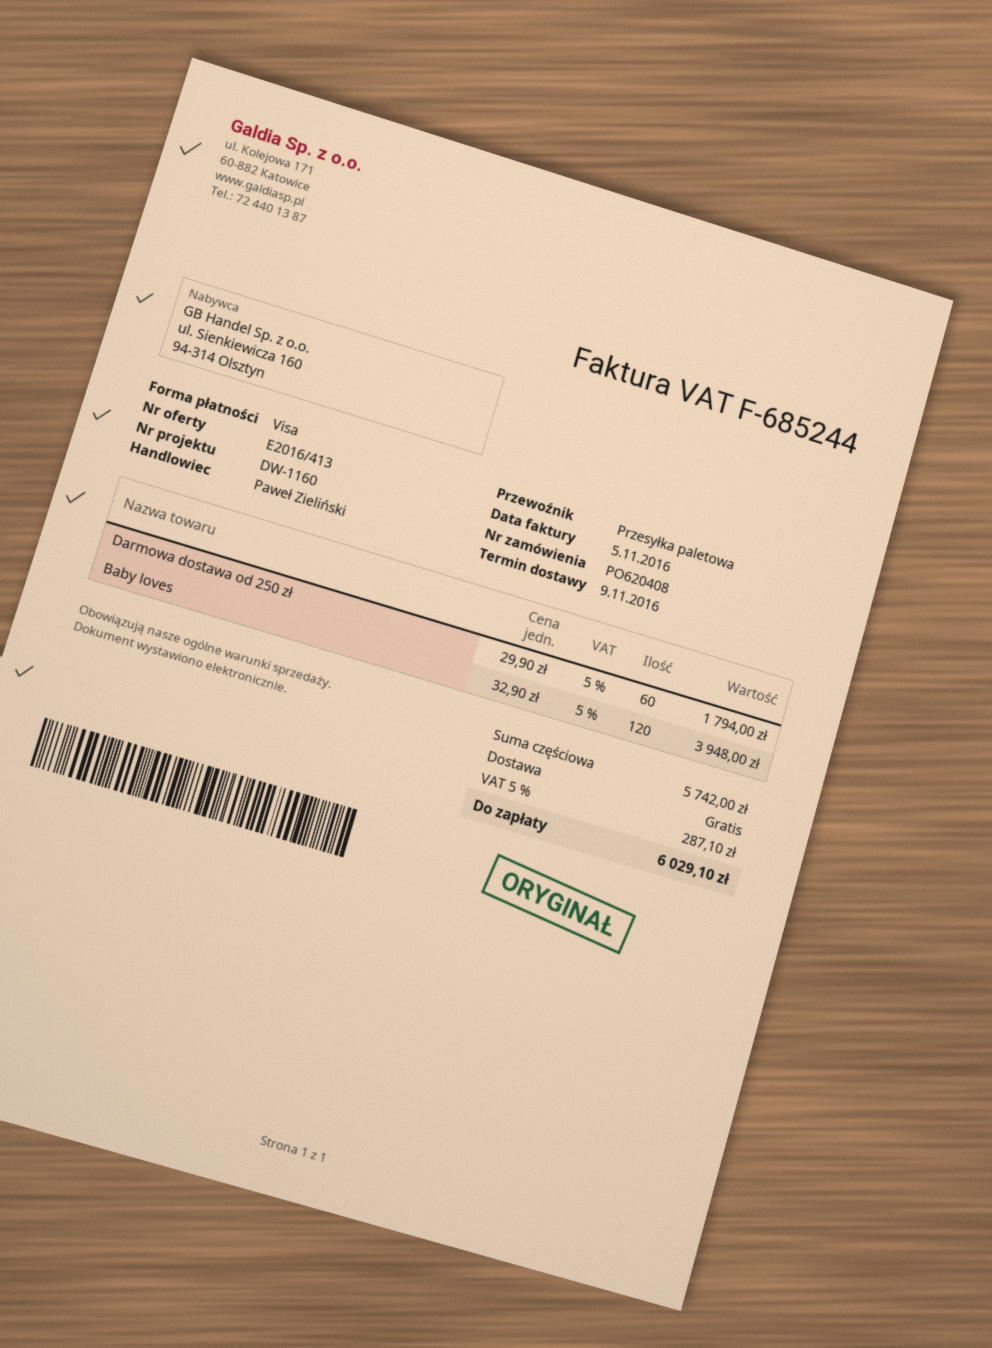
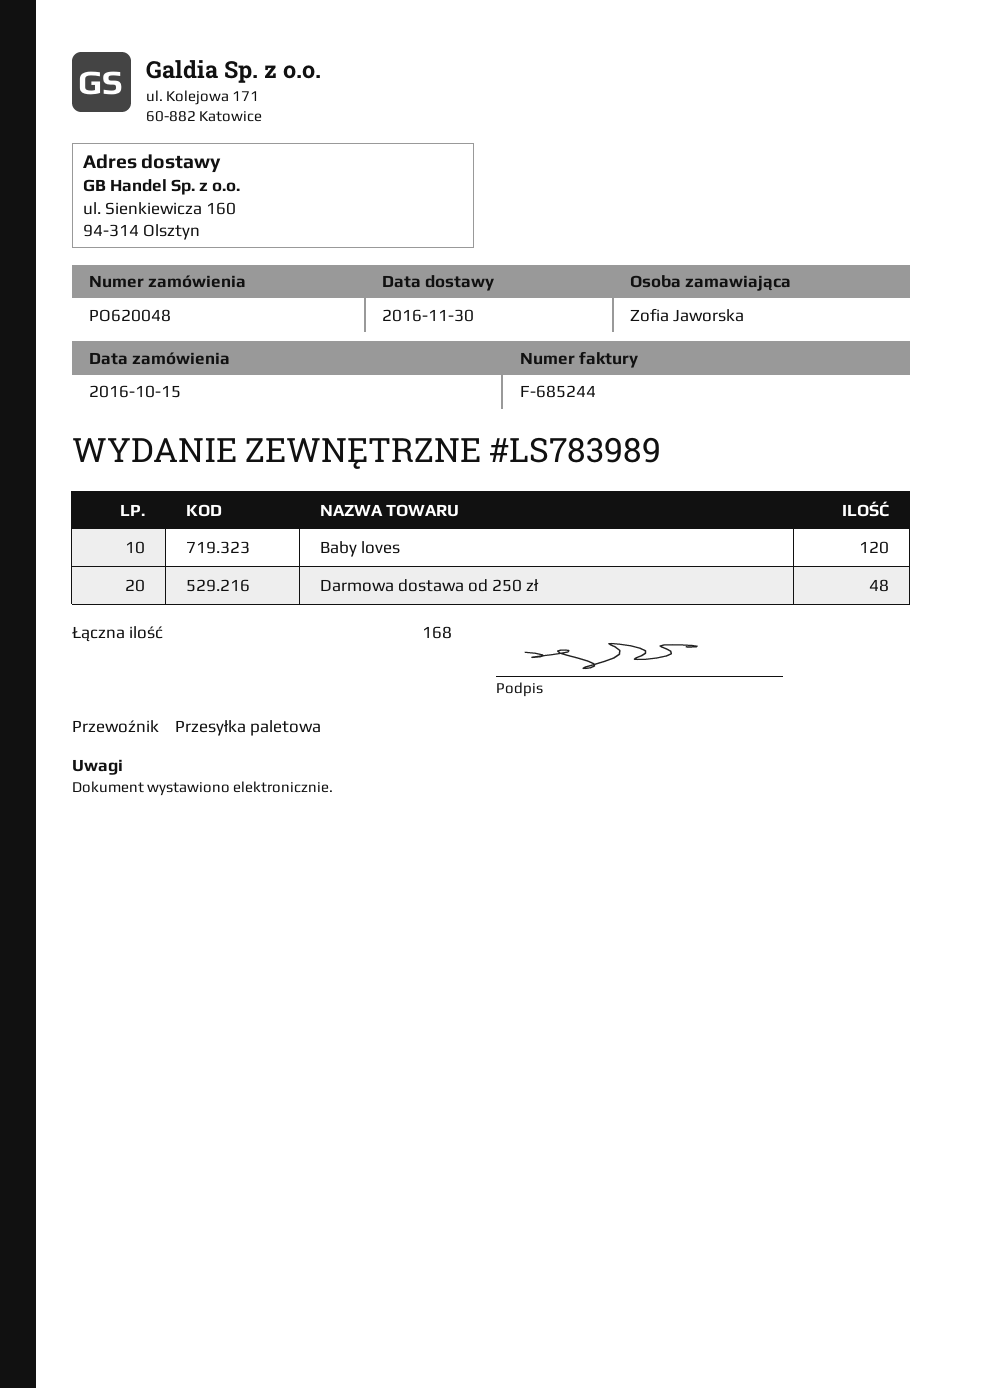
order number: PO620408 -> PO620048
delivery date: 2016-11-09 -> 2016-11-30
Darmowa dostawa od 250 zł: 60 -> 48

